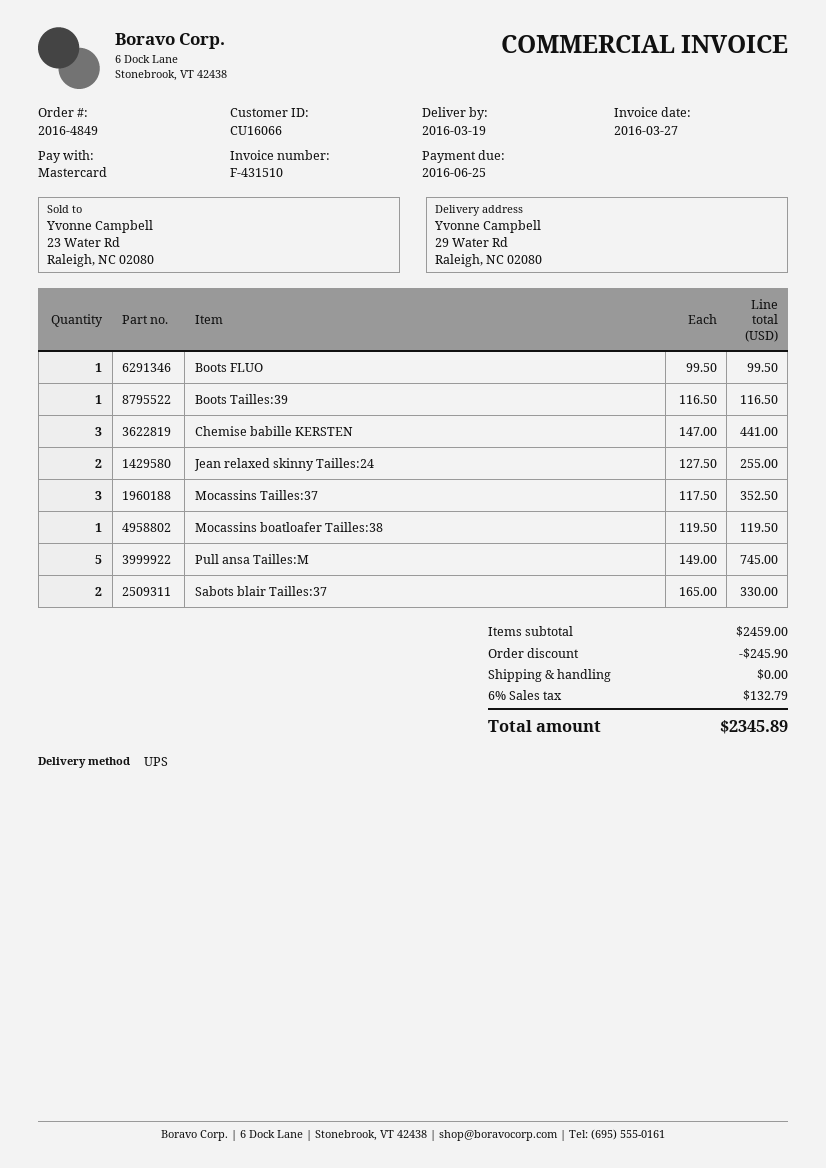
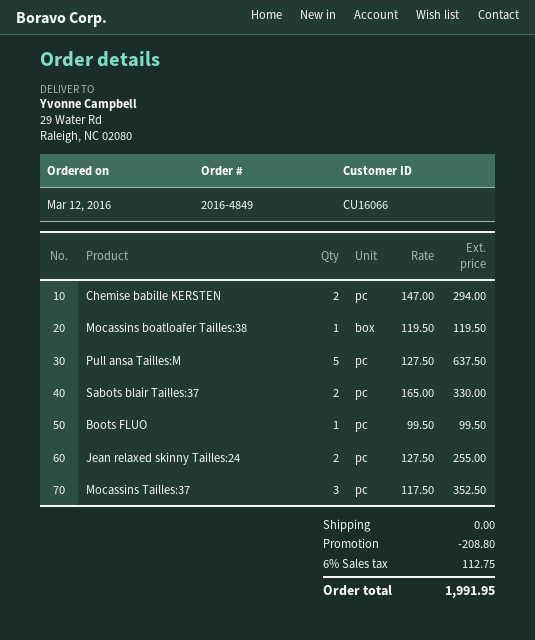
Boots Tailles:39: 1 x 116.50 = 116.50 -> none
Chemise babille KERSTEN: 3 x 147.00 = 441.00 -> 2 x 147.00 = 294.00
Pull ansa Tailles:M: 5 x 149.00 = 745.00 -> 5 x 127.50 = 637.50
discount: 245.90 -> 208.80
tax: 6% = 132.79 -> 6% = 112.75
total: 2345.89 -> 1991.95

